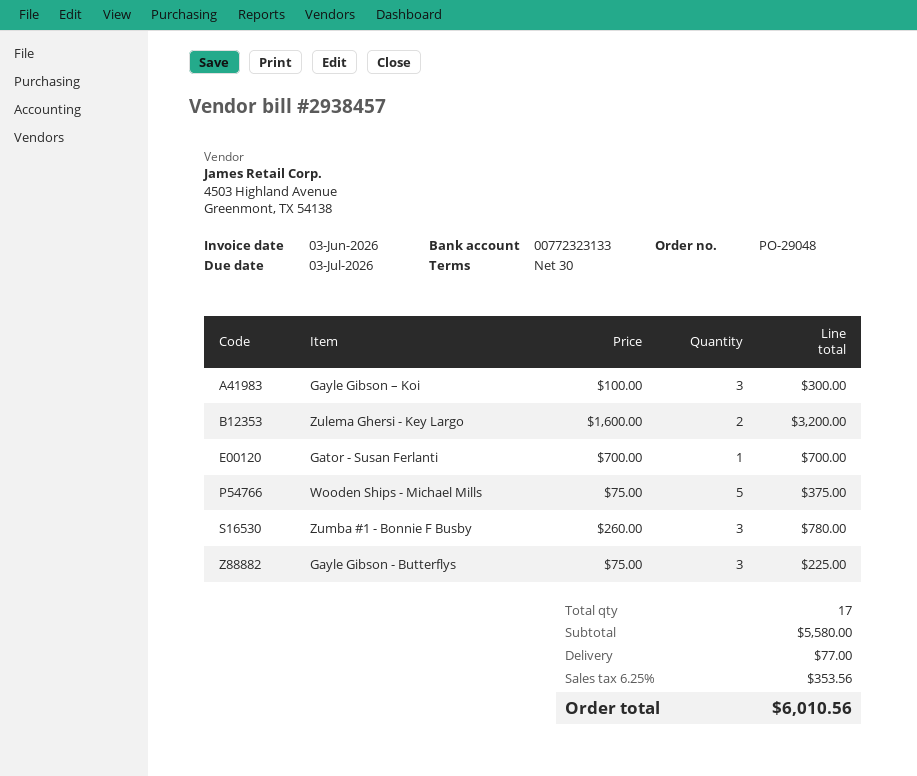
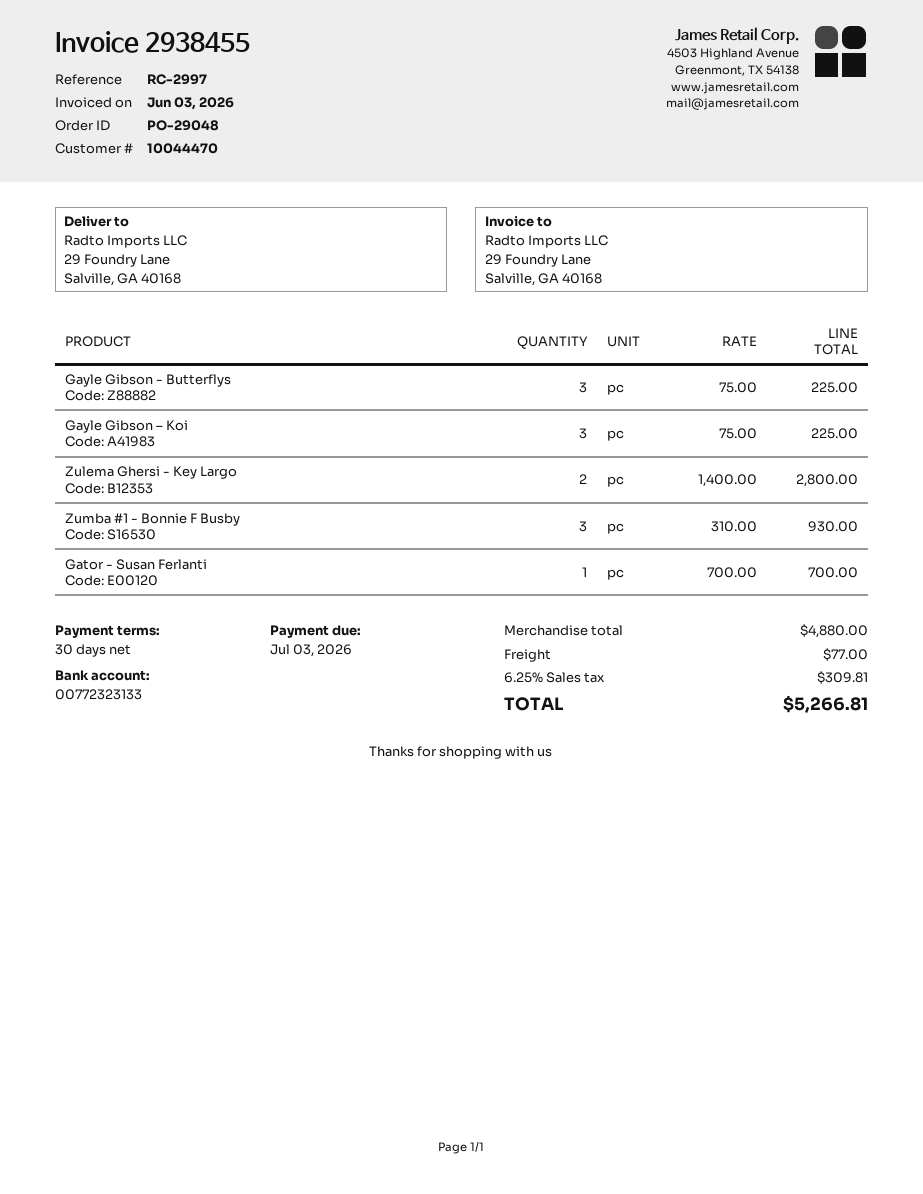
invoice number: 2938457 -> 2938455
Gayle Gibson – Koi: 3 x 100.00 = 300.00 -> 3 x 75.00 = 225.00
Zulema Ghersi - Key Largo: 2 x 1600.00 = 3200.00 -> 2 x 1400.00 = 2800.00
Wooden Ships - Michael Mills: 5 x 75.00 = 375.00 -> none
Zumba #1 - Bonnie F Busby: 3 x 260.00 = 780.00 -> 3 x 310.00 = 930.00
subtotal: 5580.00 -> 4880.00
tax: 6.25% = 353.56 -> 6.25% = 309.81
total: 6010.56 -> 5266.81

